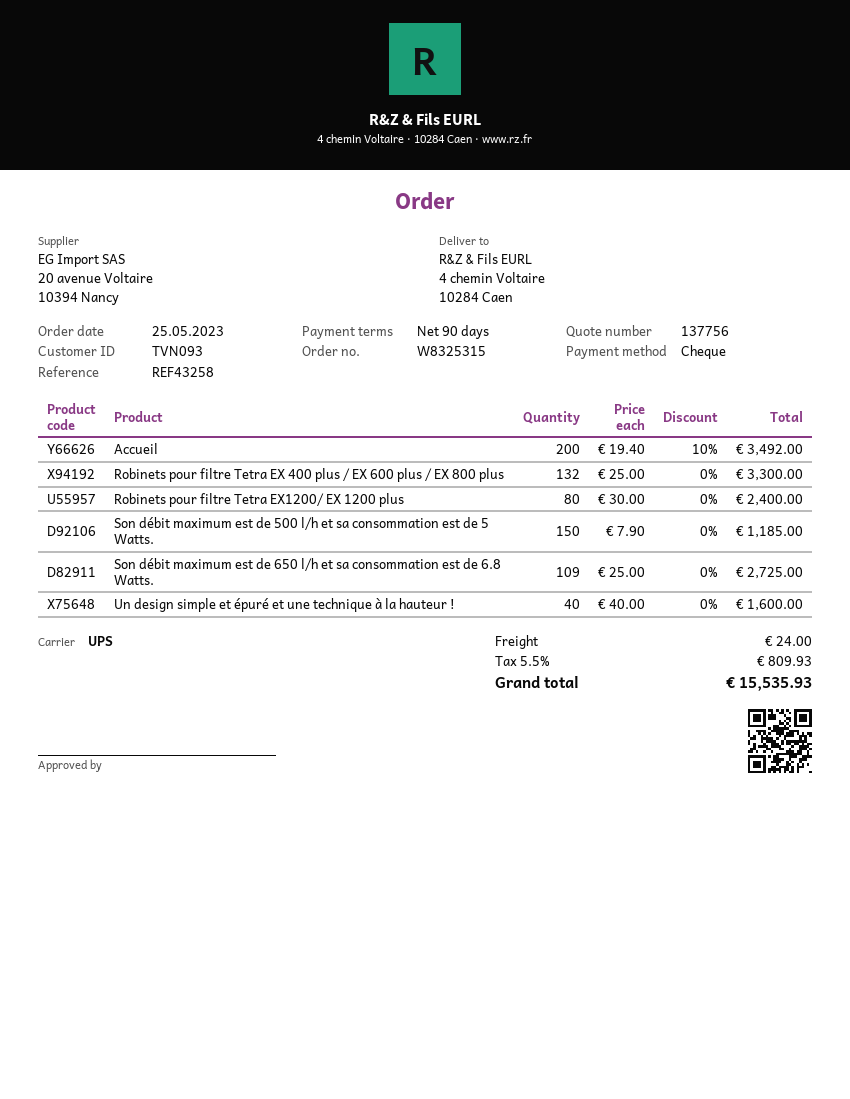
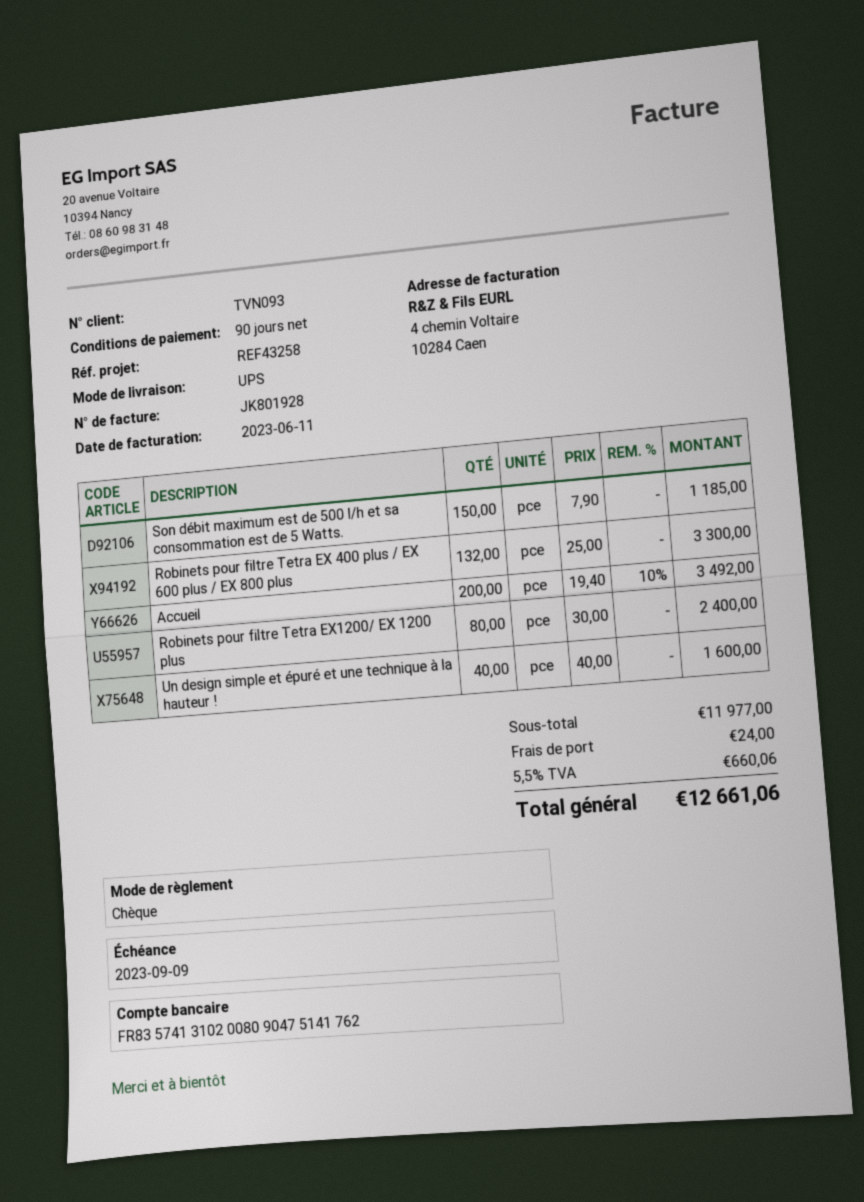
Son débit maximum est de 650 l/h et sa consommation est de 6.8 Watts.: 109 x 25.00 = 2725.00 -> none
tax: 5.5% = 809.93 -> 5.5% = 660.06
total: 15535.93 -> 12661.06

